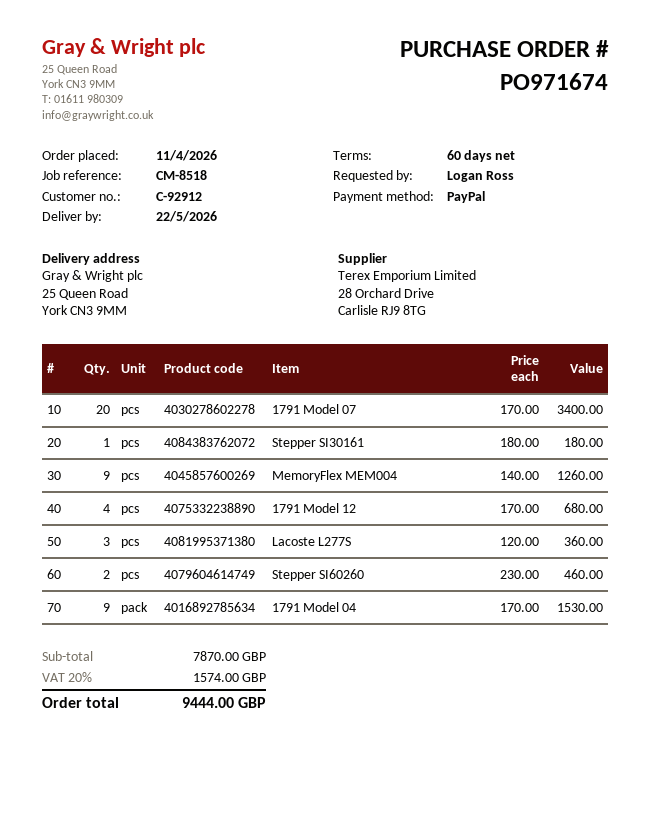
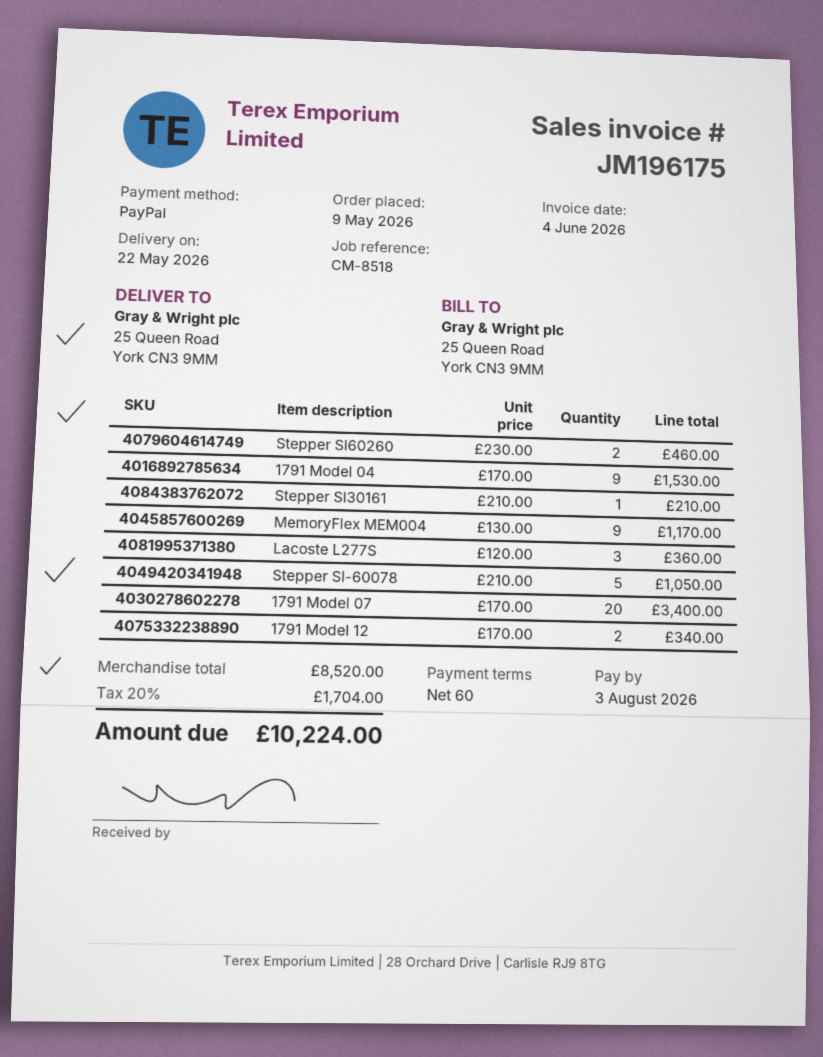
order date: 2026-04-11 -> 2026-05-09
Stepper SI30161: 1 x 180.00 = 180.00 -> 1 x 210.00 = 210.00
MemoryFlex MEM004: 9 x 140.00 = 1260.00 -> 9 x 130.00 = 1170.00
1791 Model 12: 4 x 170.00 = 680.00 -> 2 x 170.00 = 340.00
Stepper SI-60078: none -> 5 x 210.00 = 1050.00
subtotal: 7870.00 -> 8520.00
tax: 20% = 1574.00 -> 20% = 1704.00
total: 9444.00 -> 10224.00

